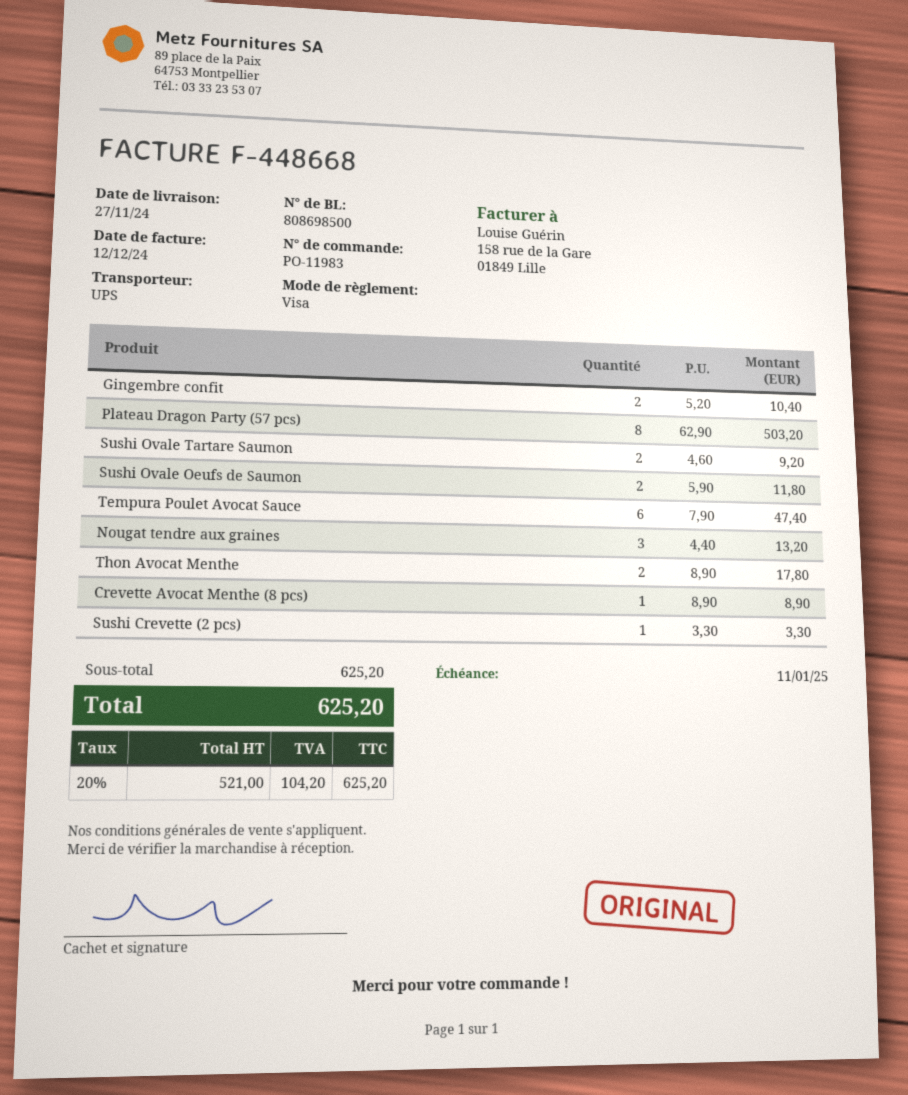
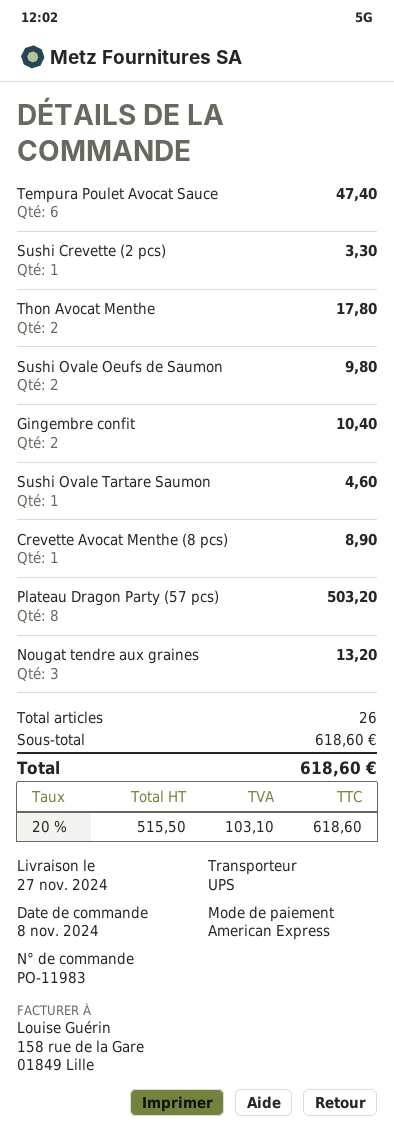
payment method: Visa -> American Express
Sushi Ovale Tartare Saumon: 2 for 9.20 -> 1 for 4.60
Sushi Ovale Oeufs de Saumon: 2 for 11.80 -> 2 for 9.80
subtotal: 625.20 -> 618.60
net: 521.00 -> 515.50
tax: 20% = 104.20 -> 20% = 103.10
total: 625.20 -> 618.60

